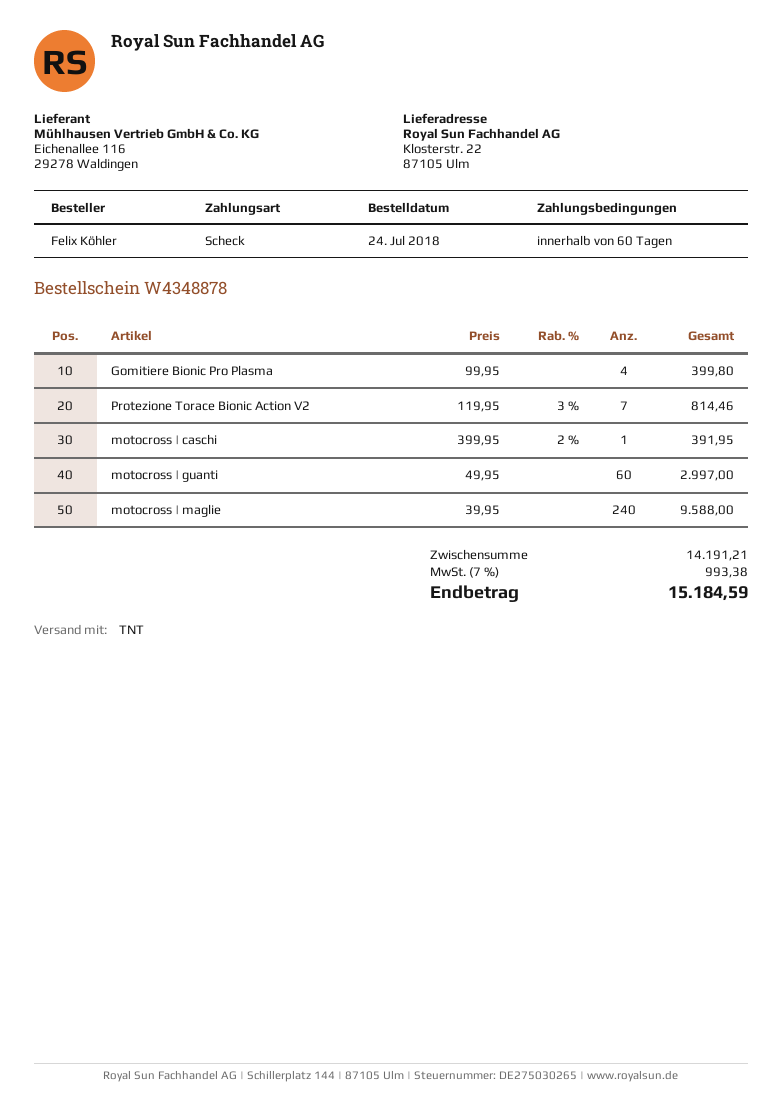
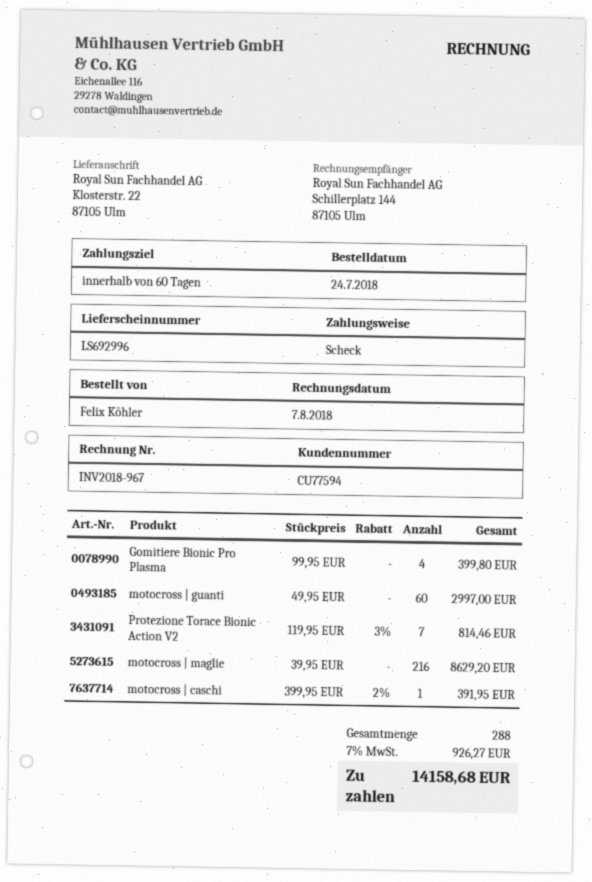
motocross | maglie: 240 x 39.95 = 9588.00 -> 216 x 39.95 = 8629.20
tax: 7% = 993.38 -> 7% = 926.27
total: 15184.59 -> 14158.68

